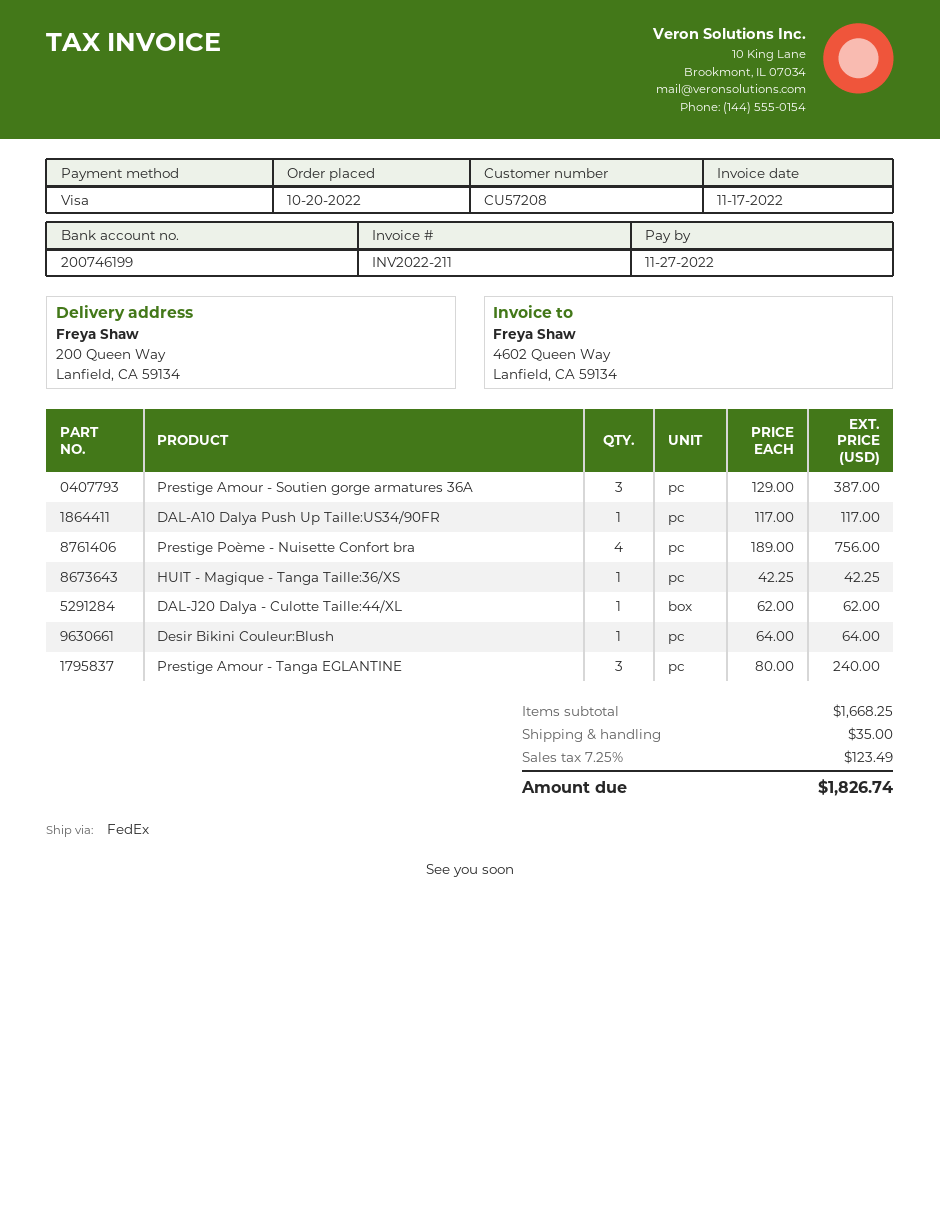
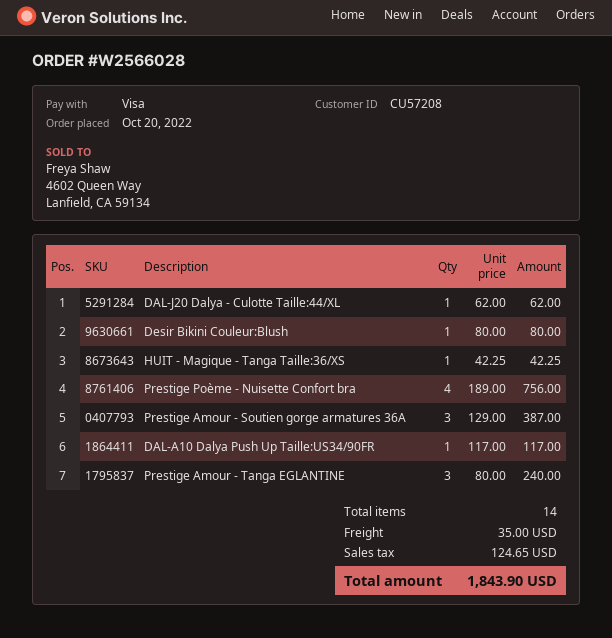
Desir Bikini Couleur:Blush: 1 x 64.00 = 64.00 -> 1 x 80.00 = 80.00
tax: 123.49 -> 124.65
total: 1826.74 -> 1843.90

